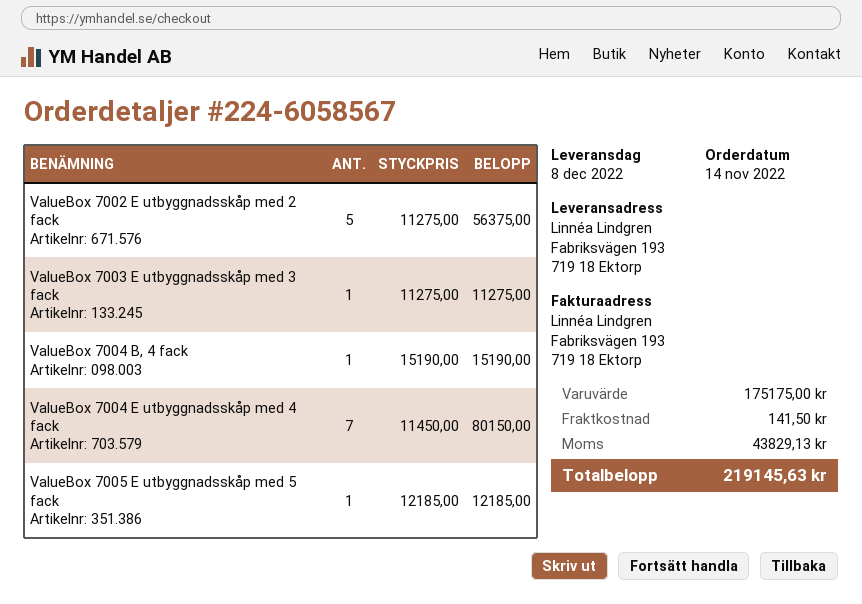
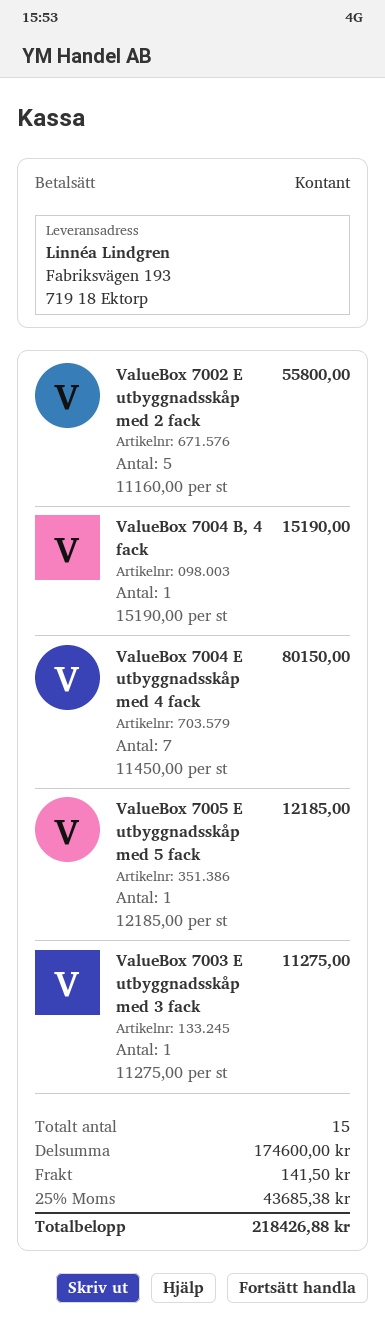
ValueBox 7002 E utbyggnadsskåp med 2 fack: 5 x 11275.00 = 56375.00 -> 5 x 11160.00 = 55800.00
subtotal: 175175.00 -> 174600.00
tax: 43829.13 -> 43685.38
total: 219145.63 -> 218426.88

